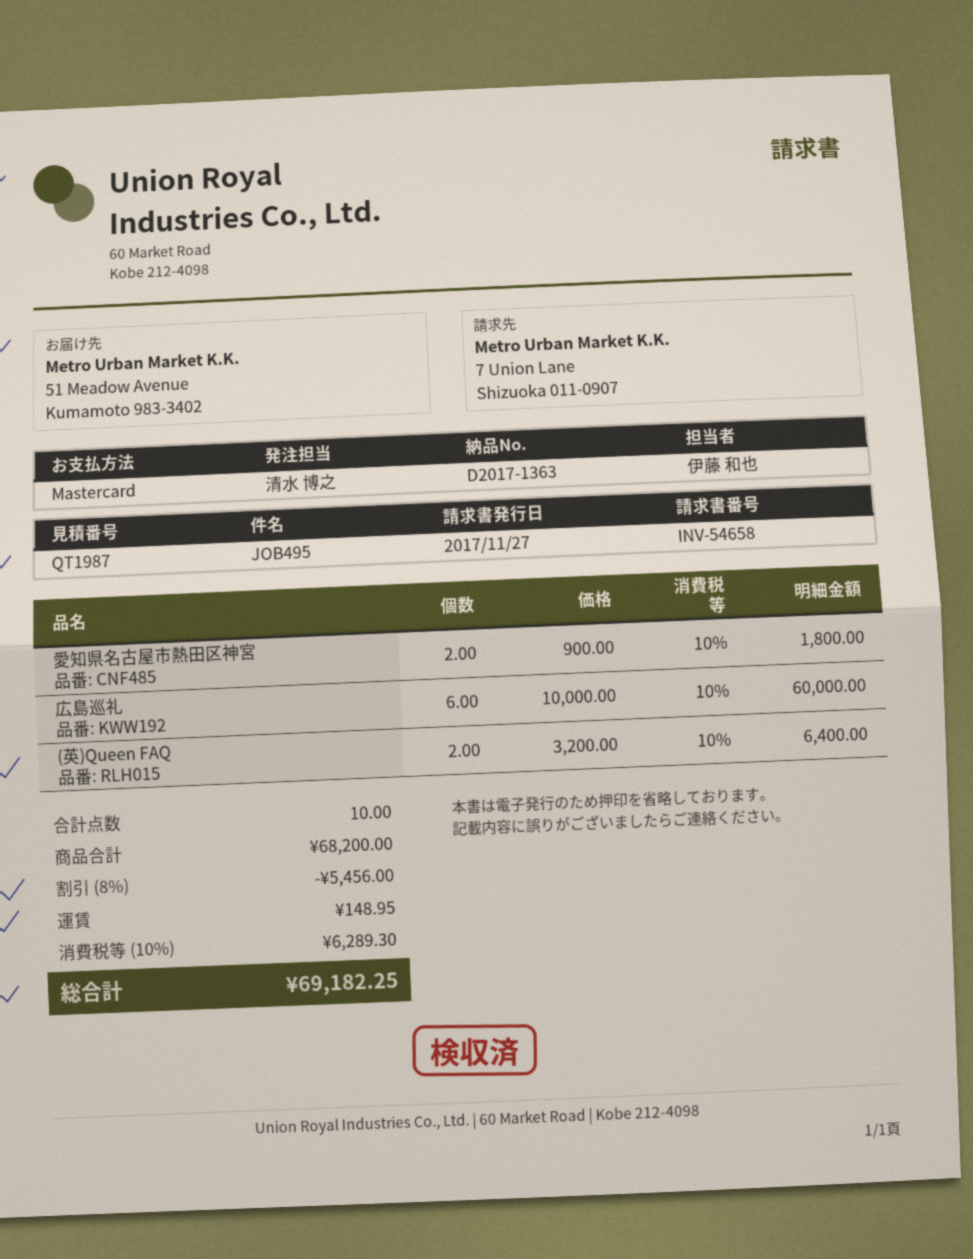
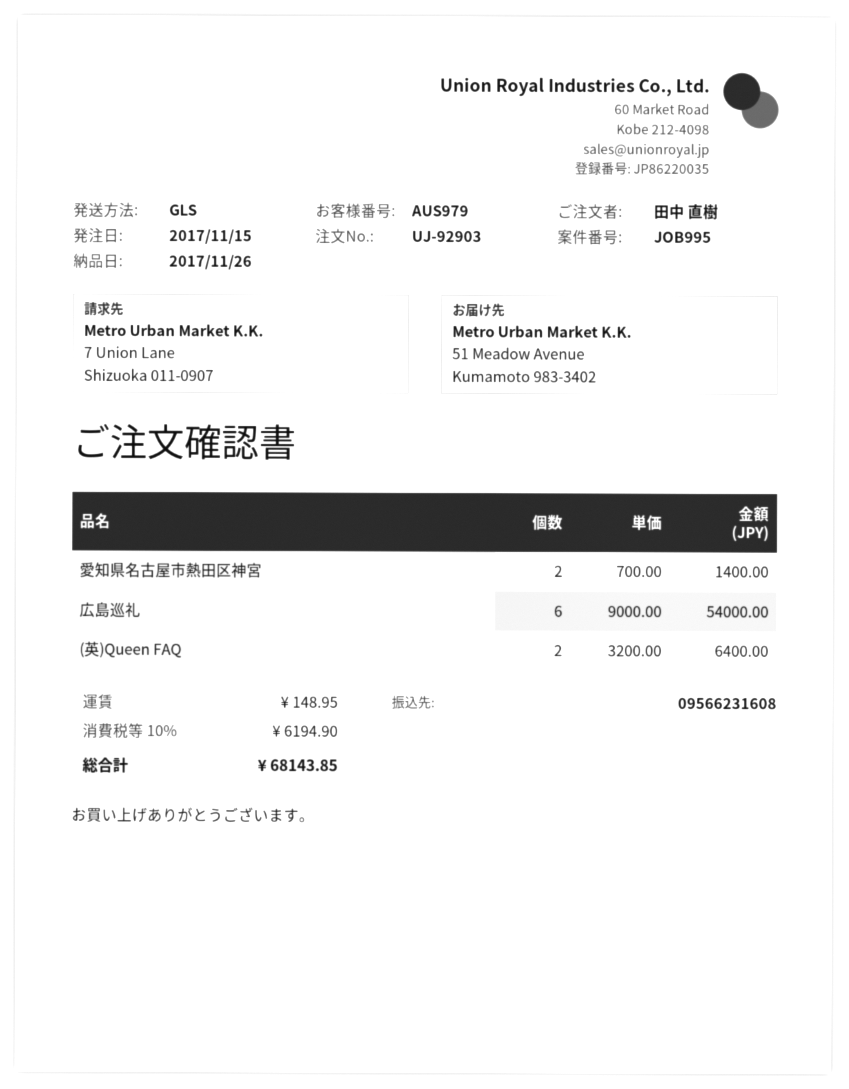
reference: JOB495 -> JOB995
ordered by: 清水 博之 -> 田中 直樹
愛知県名古屋市熱田区神宮: 2 x 900.00 = 1800.00 -> 2 x 700.00 = 1400.00
広島巡礼: 6 x 10000.00 = 60000.00 -> 6 x 9000.00 = 54000.00
discount: 8% = 5456.00 -> none
tax: 10% = 6289.30 -> 10% = 6194.90
total: 69182.25 -> 68143.85

